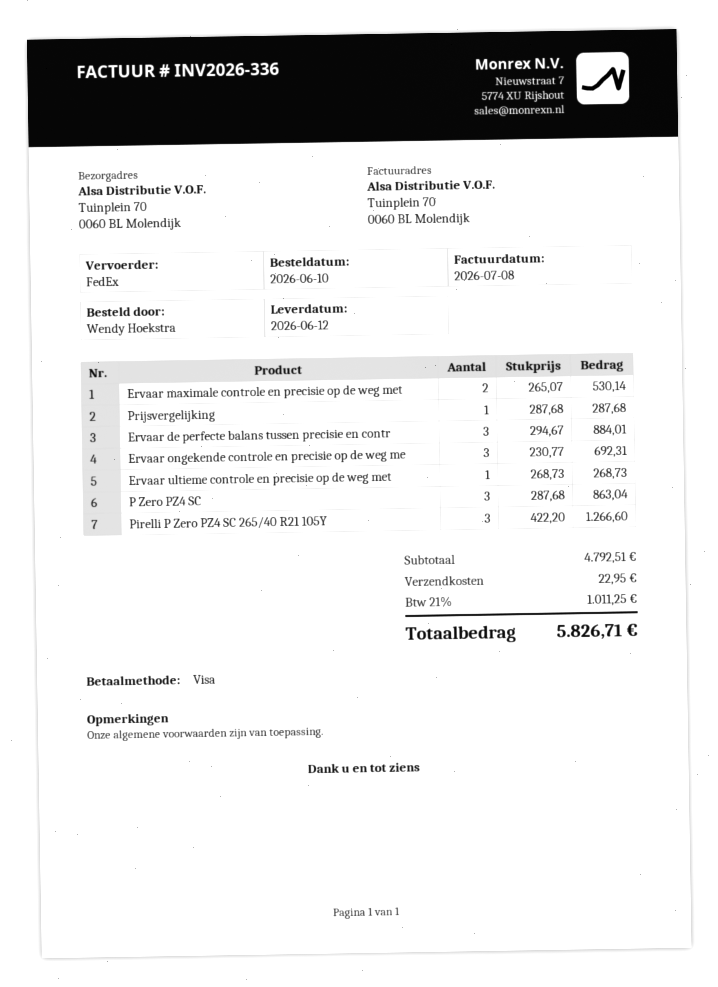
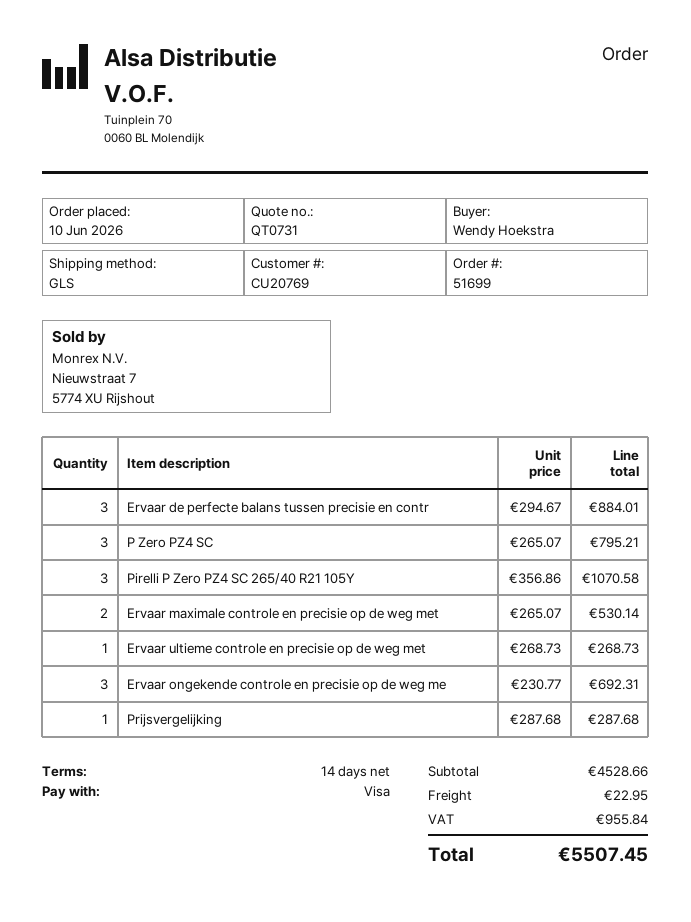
shipping method: FedEx -> GLS
P Zero PZ4 SC: 3 x 287.68 = 863.04 -> 3 x 265.07 = 795.21
Pirelli P Zero PZ4 SC 265/40 R21 105Y: 3 x 422.20 = 1266.60 -> 3 x 356.86 = 1070.58
subtotal: 4792.51 -> 4528.66
tax: 1011.25 -> 955.84
total: 5826.71 -> 5507.45

